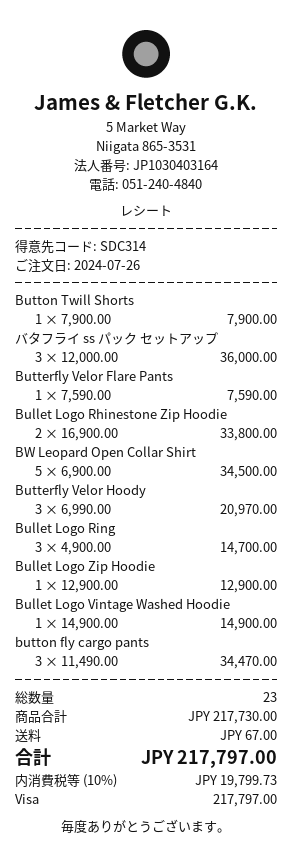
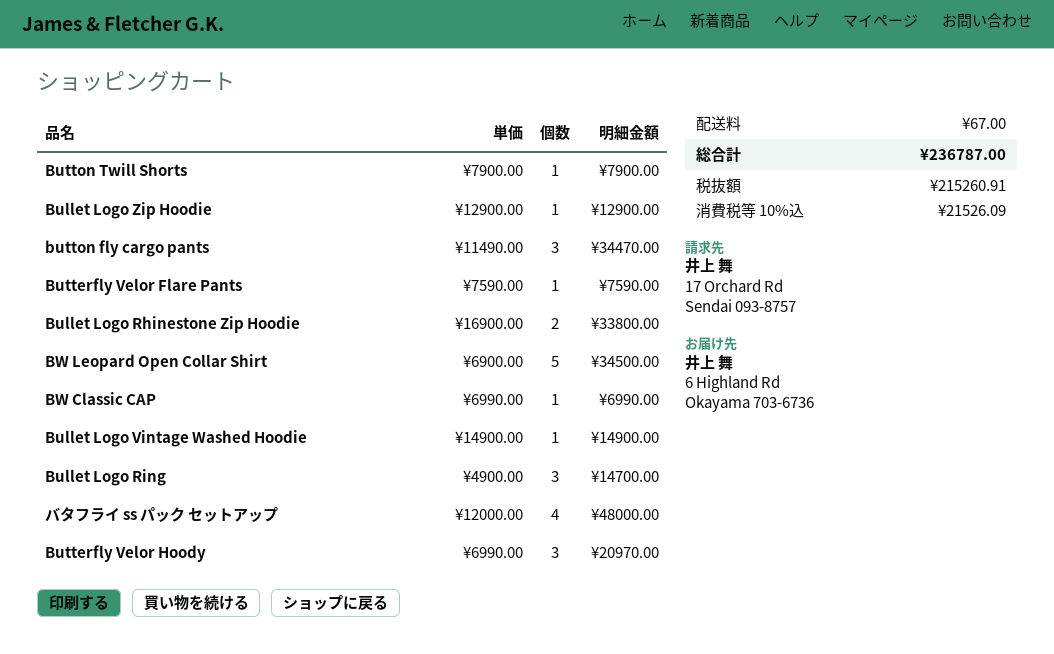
バタフライ ss パック セットアップ: 3 x 12000.00 = 36000.00 -> 4 x 12000.00 = 48000.00
BW Classic CAP: none -> 1 x 6990.00 = 6990.00
tax: 10% = 19799.73 -> 10% = 21526.09
total: 217797.00 -> 236787.00

